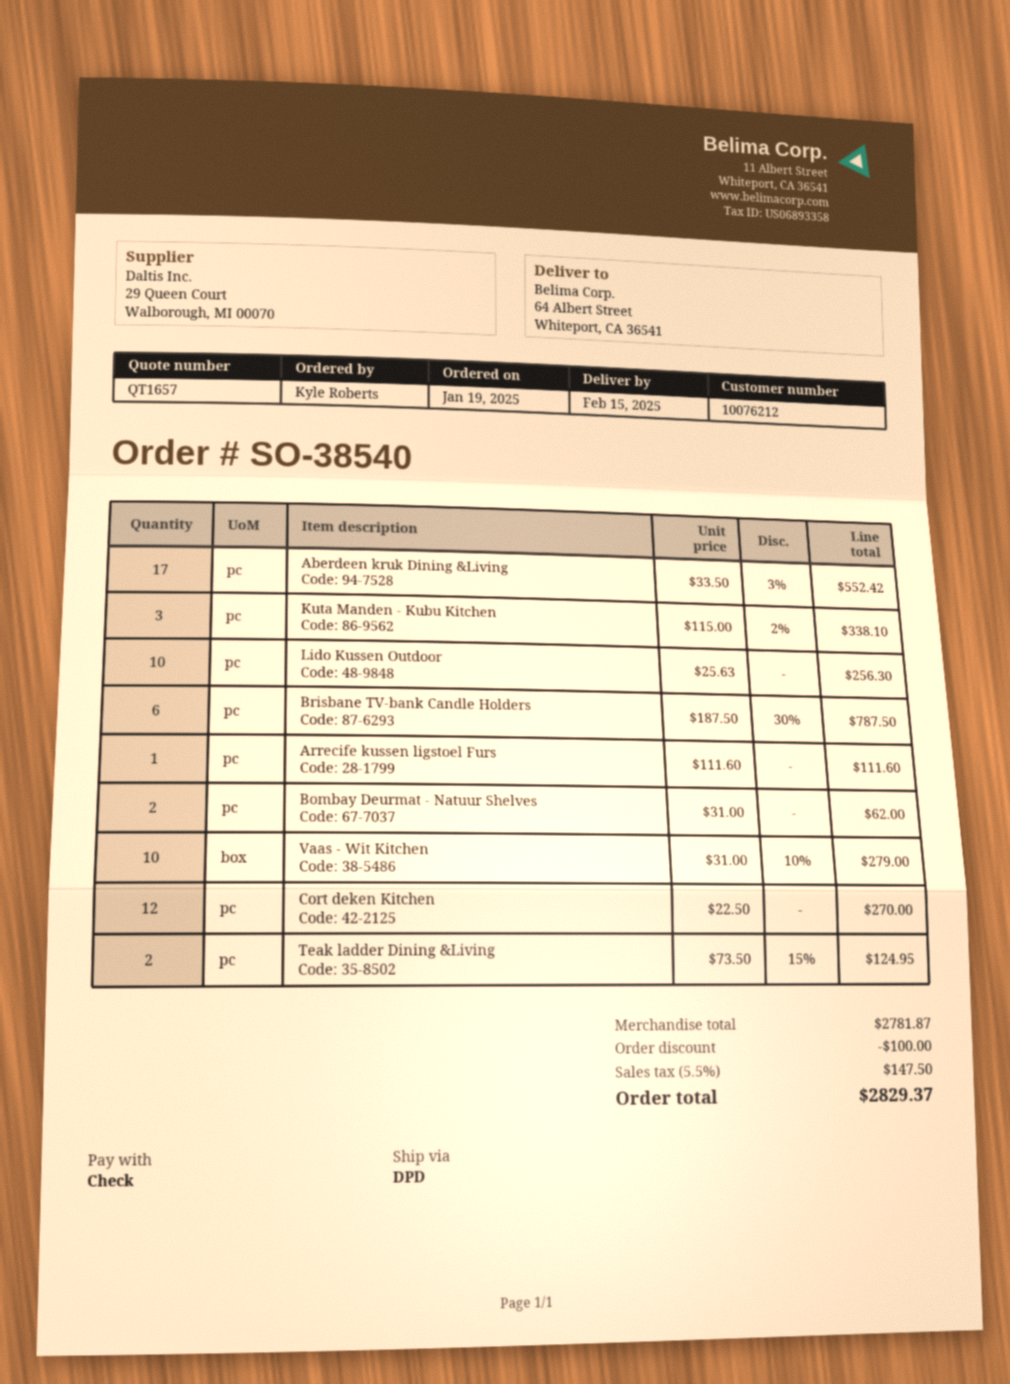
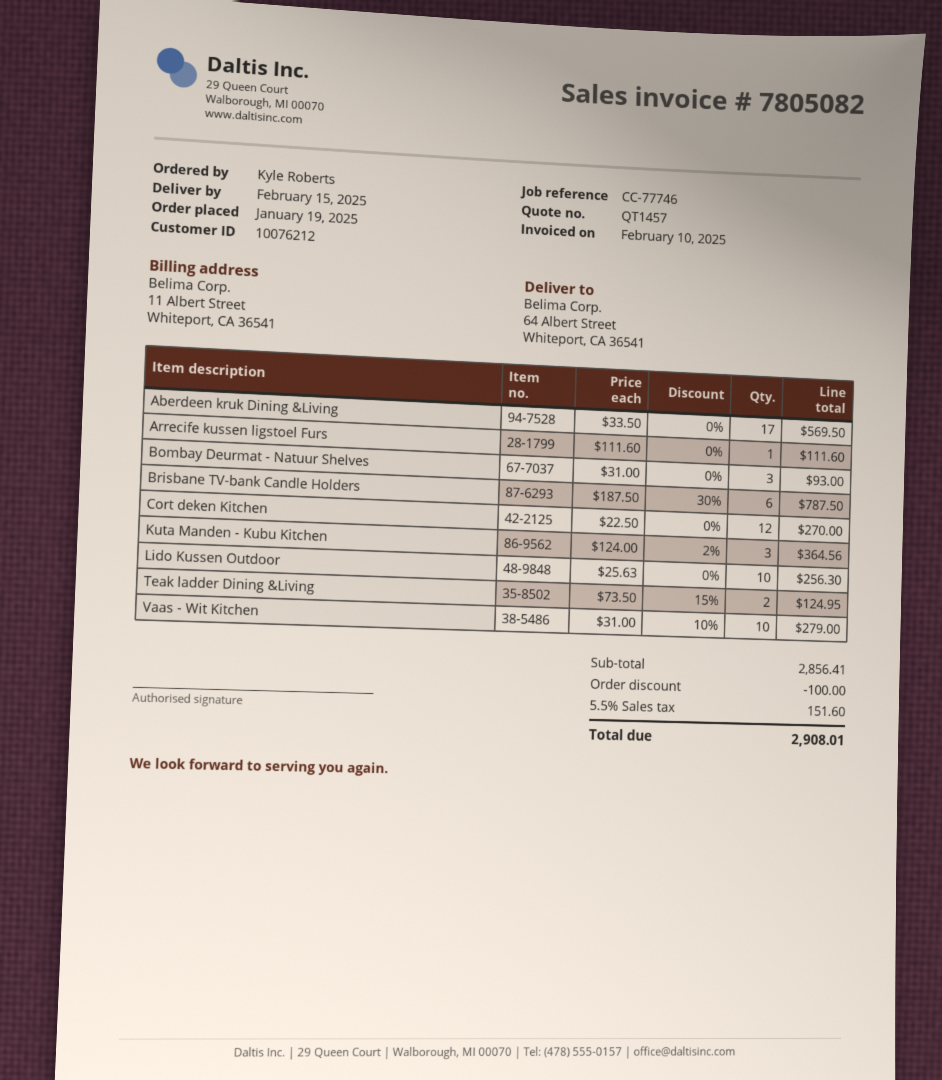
quote number: QT1657 -> QT1457
Aberdeen kruk Dining &Living: 17 x 33.50 - 3% = 552.42 -> 17 x 33.50 = 569.50
Kuta Manden - Kubu Kitchen: 3 x 115.00 - 2% = 338.10 -> 3 x 124.00 - 2% = 364.56
Bombay Deurmat - Natuur Shelves: 2 x 31.00 = 62.00 -> 3 x 31.00 = 93.00
subtotal: 2781.87 -> 2856.41
tax: 5.5% = 147.50 -> 5.5% = 151.60
total: 2829.37 -> 2908.01

